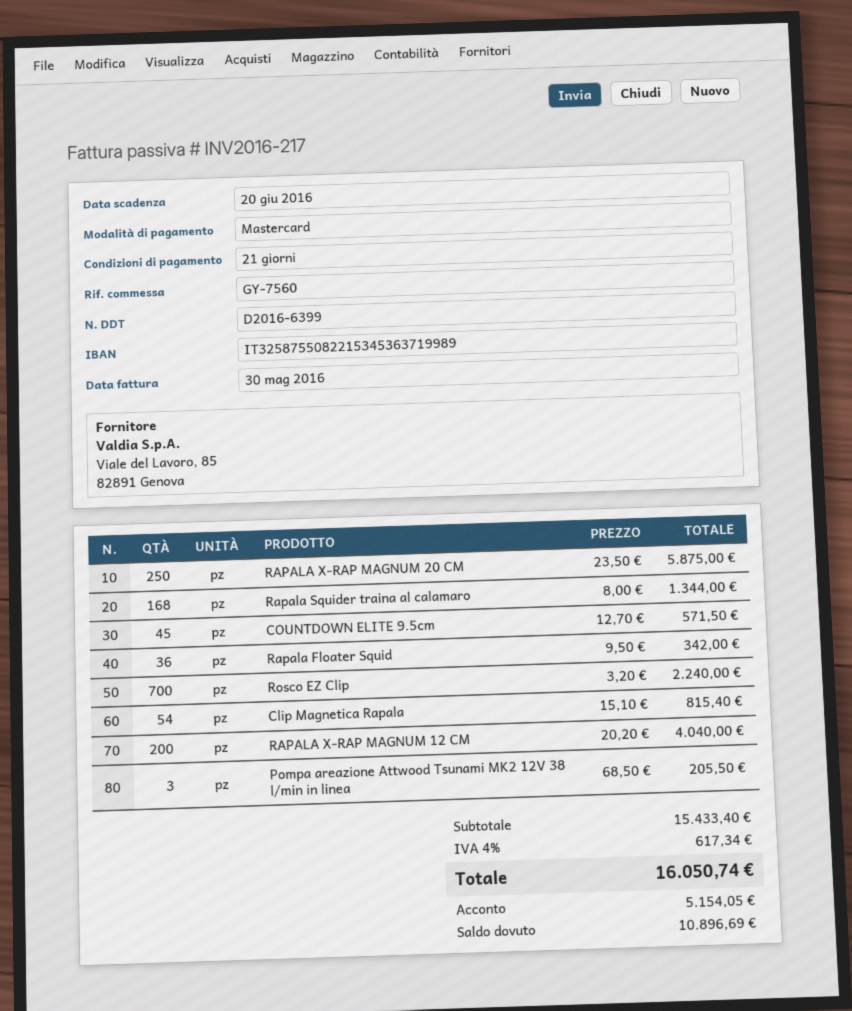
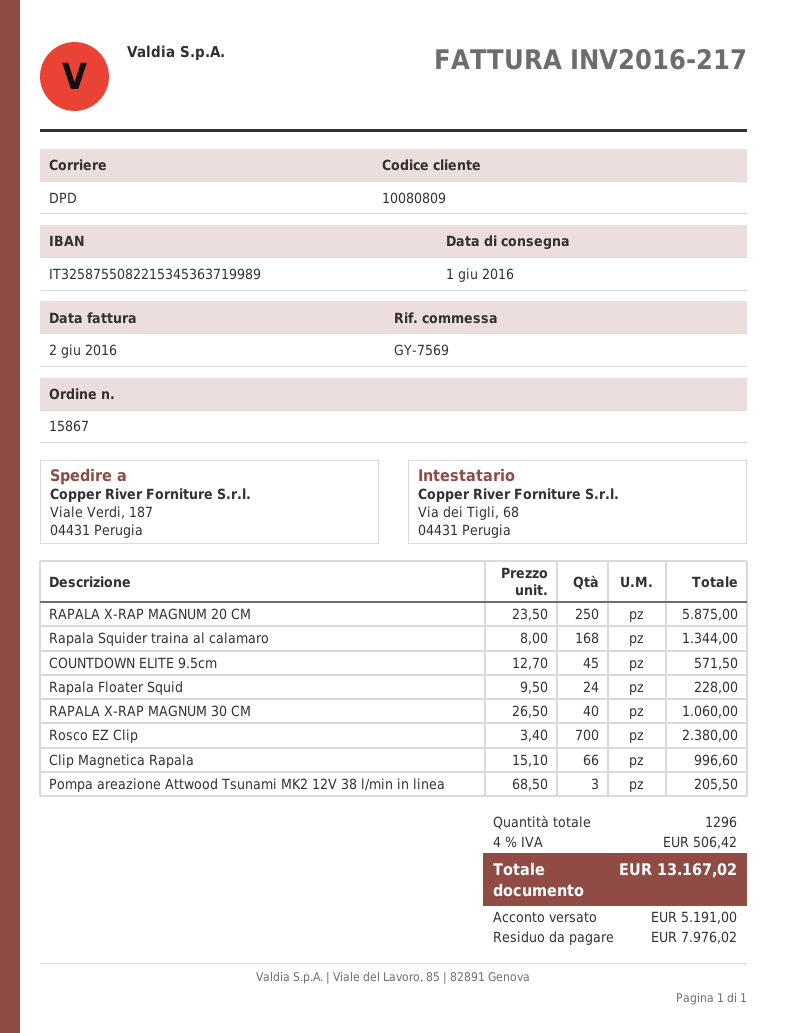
invoice date: 2016-05-30 -> 2016-06-02
reference: GY-7560 -> GY-7569
Rapala Floater Squid: 36 x 9.50 = 342.00 -> 24 x 9.50 = 228.00
Rosco EZ Clip: 700 x 3.20 = 2240.00 -> 700 x 3.40 = 2380.00
Clip Magnetica Rapala: 54 x 15.10 = 815.40 -> 66 x 15.10 = 996.60
RAPALA X-RAP MAGNUM 12 CM: 200 x 20.20 = 4040.00 -> none
RAPALA X-RAP MAGNUM 30 CM: none -> 40 x 26.50 = 1060.00
tax: 4% = 617.34 -> 4% = 506.42
total: 16050.74 -> 13167.02
deposit: 5154.05 -> 5191.00
balance: 10896.69 -> 7976.02

